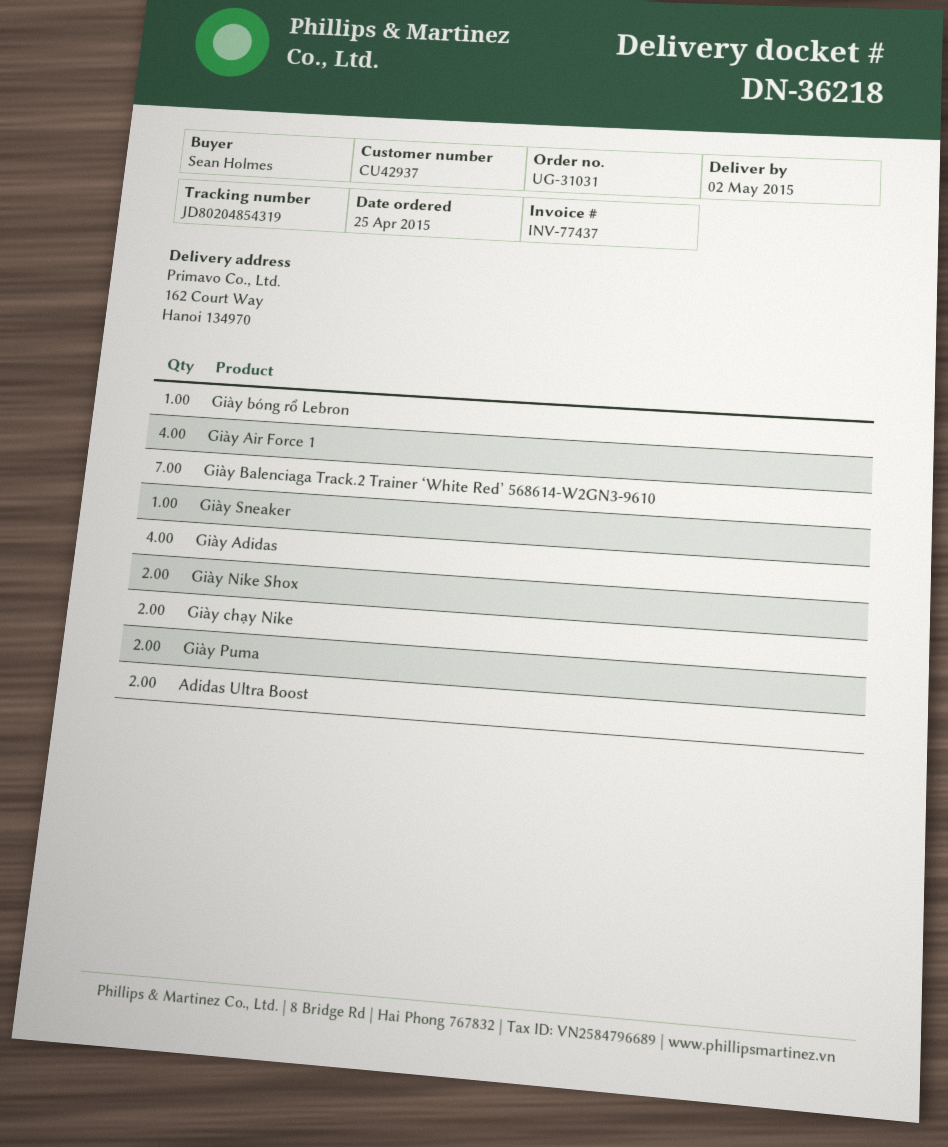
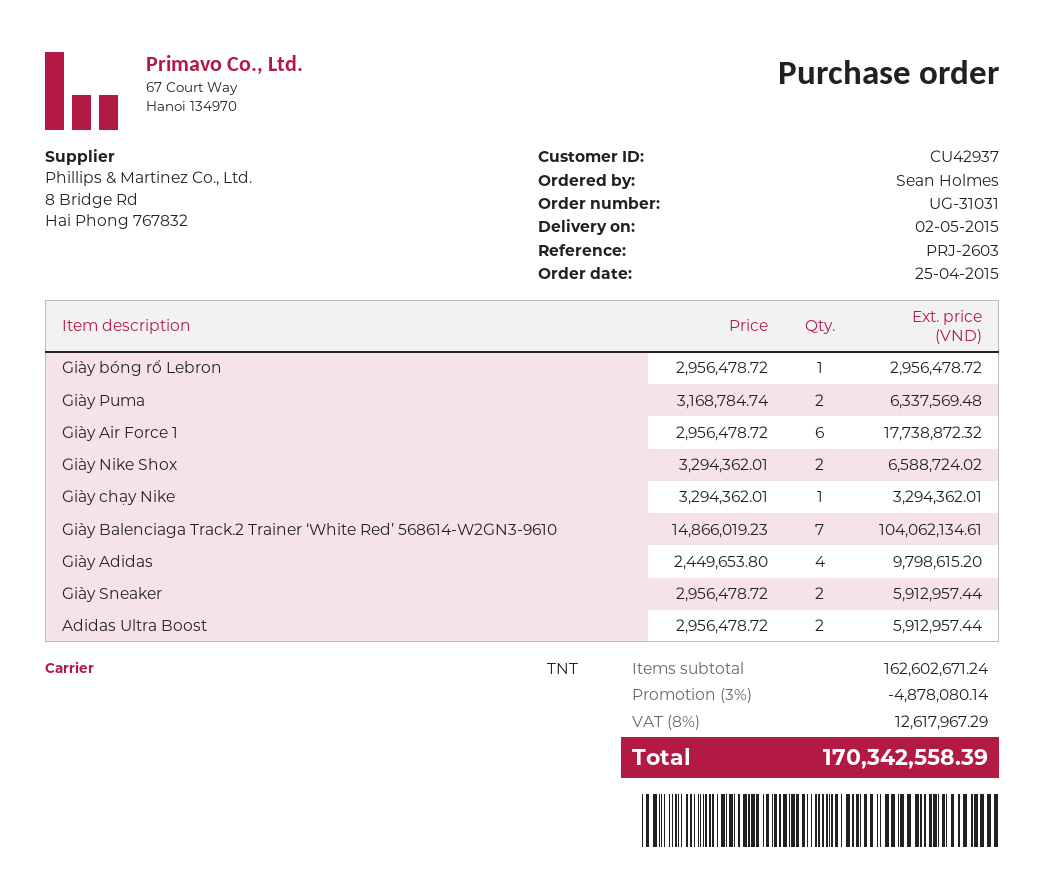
Giày Air Force 1: 4 -> 6
Giày Sneaker: 1 -> 2
Giày chạy Nike: 2 -> 1

